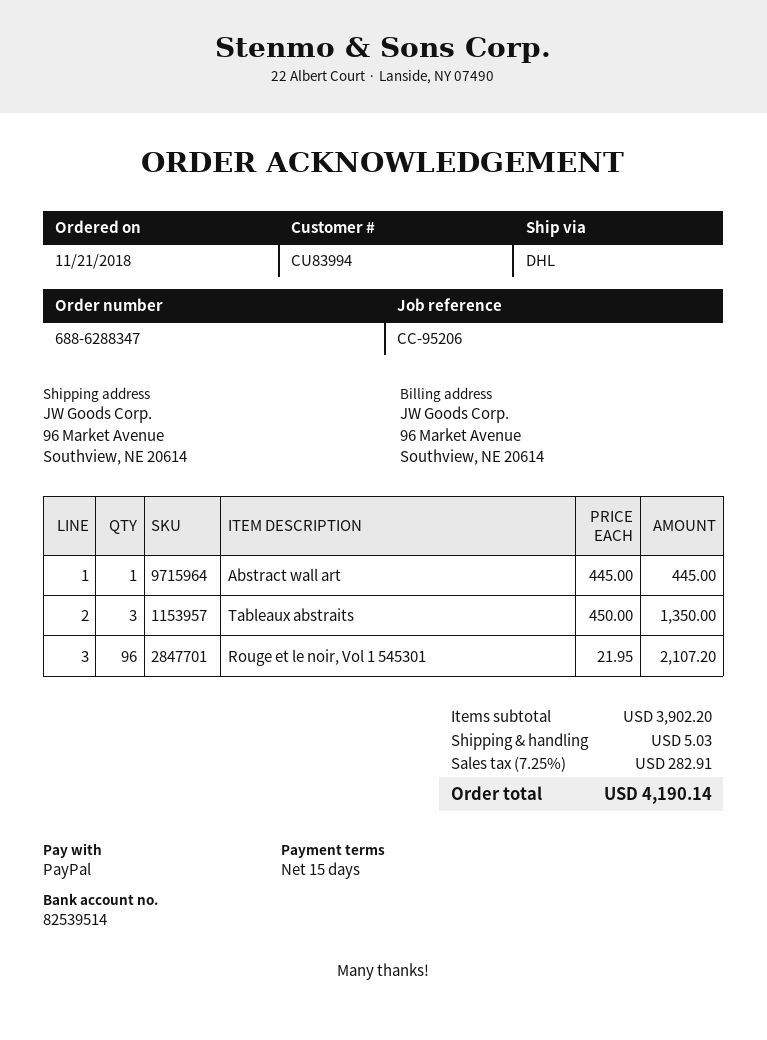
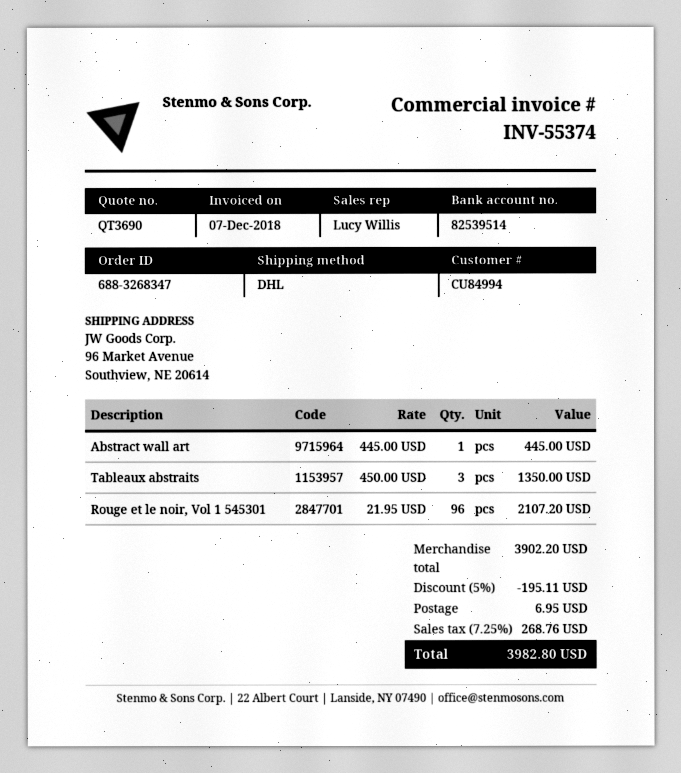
order number: 688-6288347 -> 688-3268347
customer number: CU83994 -> CU84994
discount: none -> 5% = 195.11
shipping: 5.03 -> 6.95
tax: 7.25% = 282.91 -> 7.25% = 268.76
total: 4190.14 -> 3982.80

